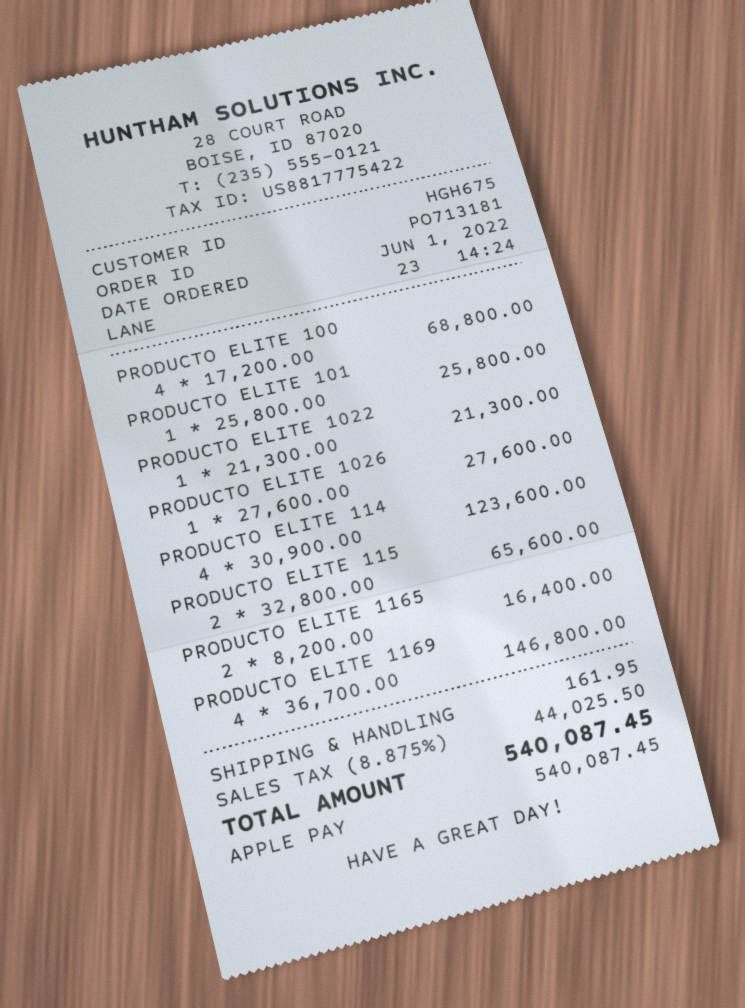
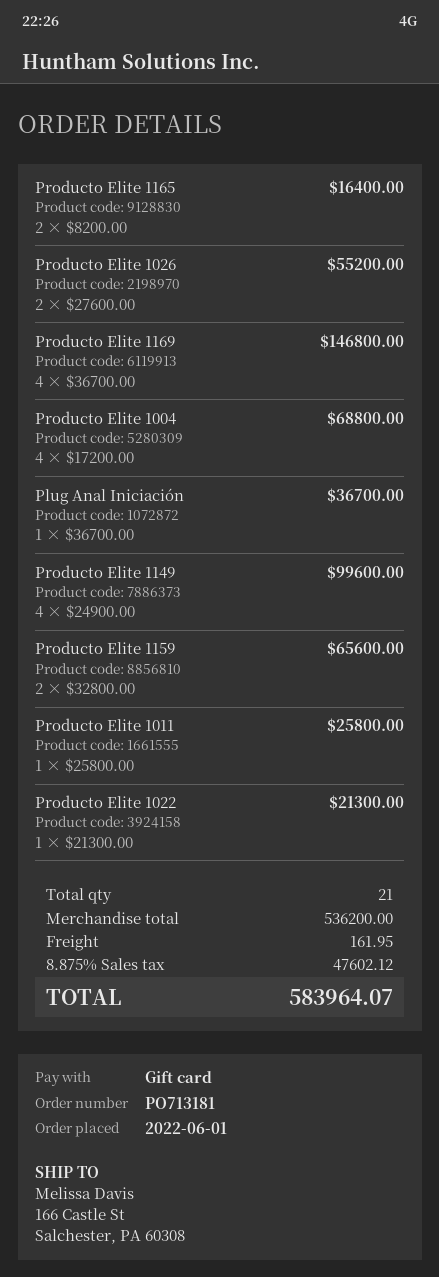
payment method: Apple Pay -> gift card
PRODUCTO ELITE 1026: 1 x 27600.00 = 27600.00 -> 2 x 27600.00 = 55200.00
PRODUCTO ELITE 114: 4 x 30900.00 = 123600.00 -> 4 x 24900.00 = 99600.00
Plug Anal Iniciación: none -> 1 x 36700.00 = 36700.00
tax: 8.875% = 44025.50 -> 8.875% = 47602.12
total: 540087.45 -> 583964.07

